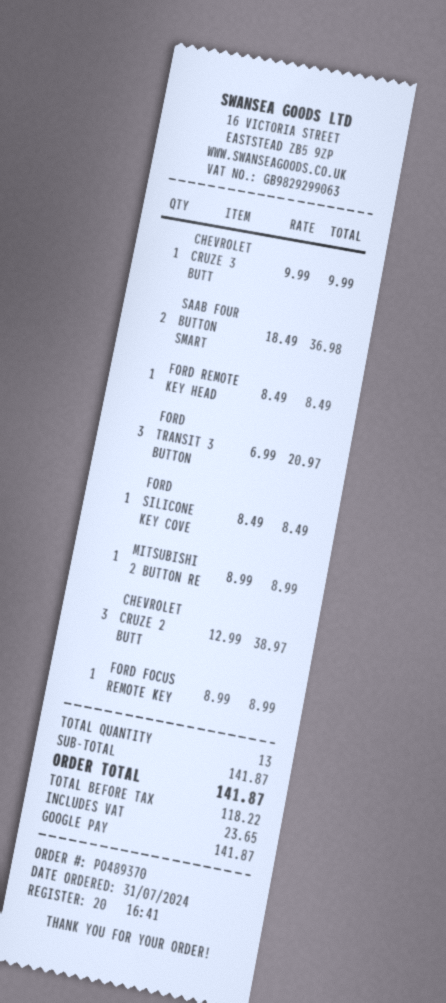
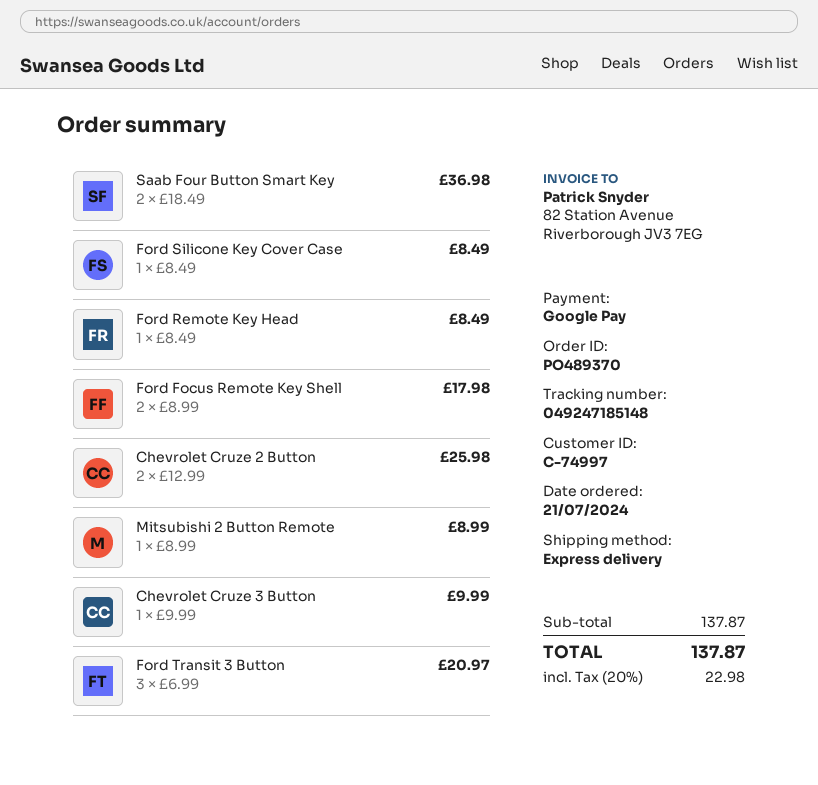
order date: 2024-07-31 -> 2024-07-21
CHEVROLET CRUZE 2 BUTT: 3 x 12.99 = 38.97 -> 2 x 12.99 = 25.98
FORD FOCUS REMOTE KEY: 1 x 8.99 = 8.99 -> 2 x 8.99 = 17.98
subtotal: 141.87 -> 137.87
tax: 23.65 -> 22.98
total: 141.87 -> 137.87

